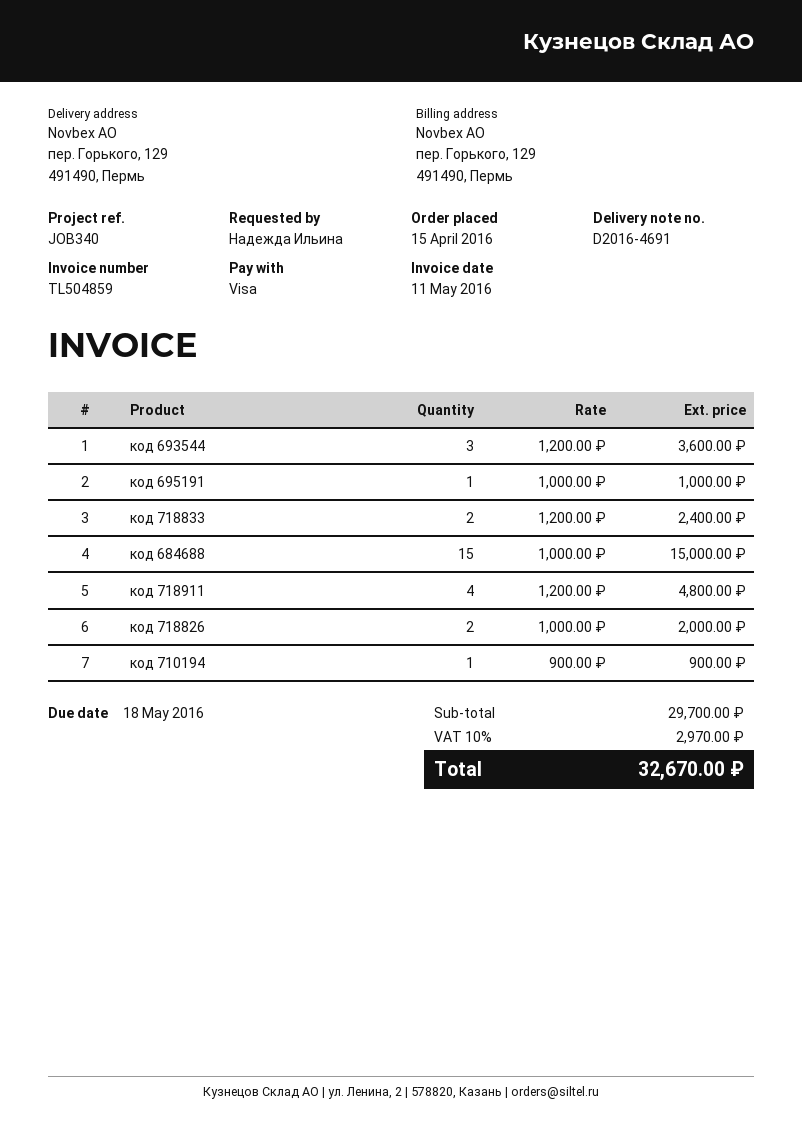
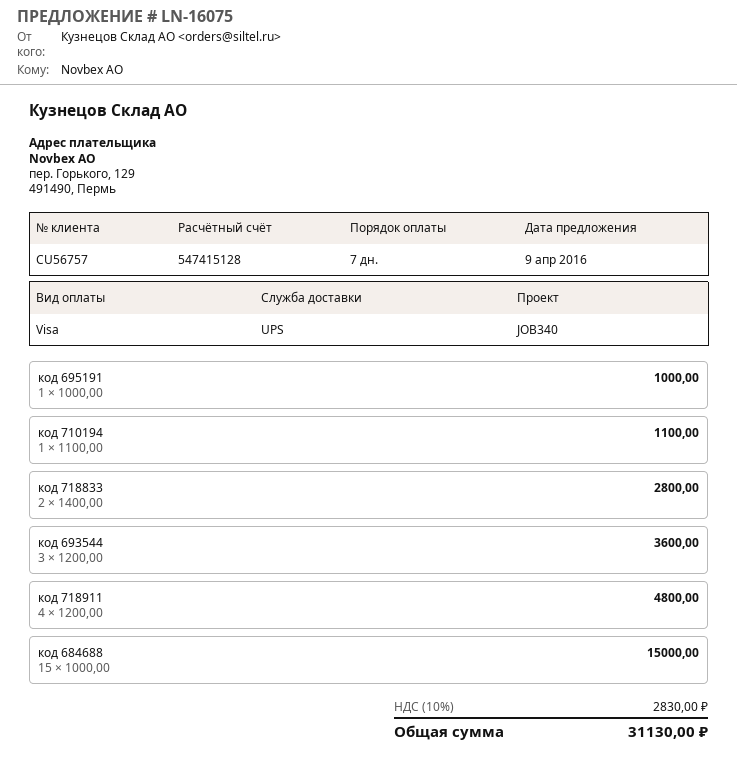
код 718833: 2 x 1200.00 = 2400.00 -> 2 x 1400.00 = 2800.00
код 718826: 2 x 1000.00 = 2000.00 -> none
код 710194: 1 x 900.00 = 900.00 -> 1 x 1100.00 = 1100.00
tax: 10% = 2970.00 -> 10% = 2830.00
total: 32670.00 -> 31130.00

